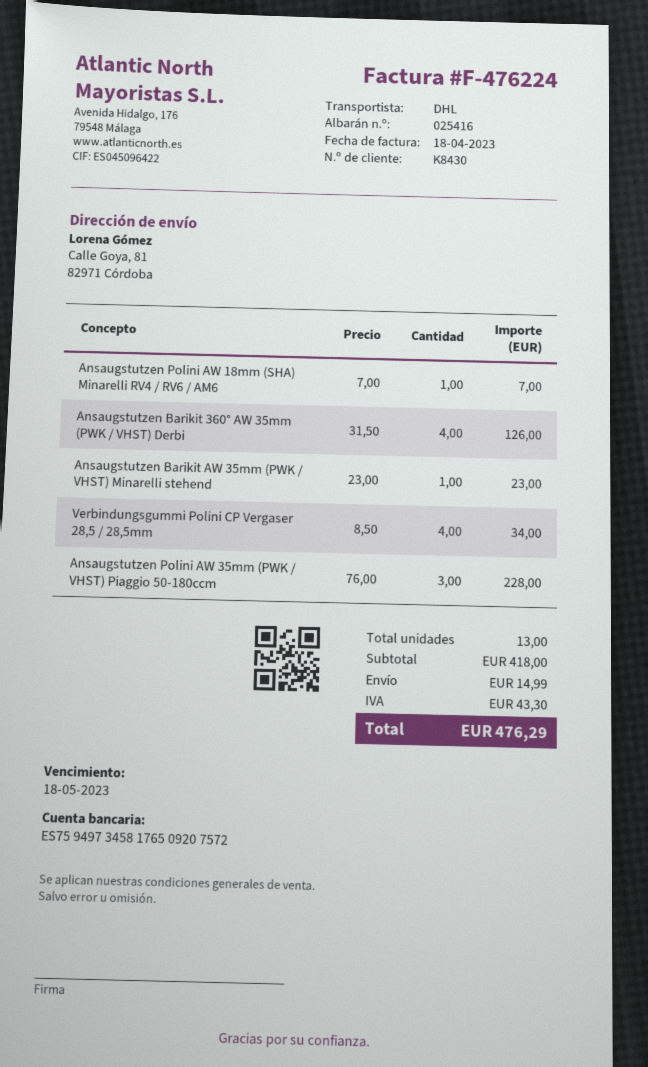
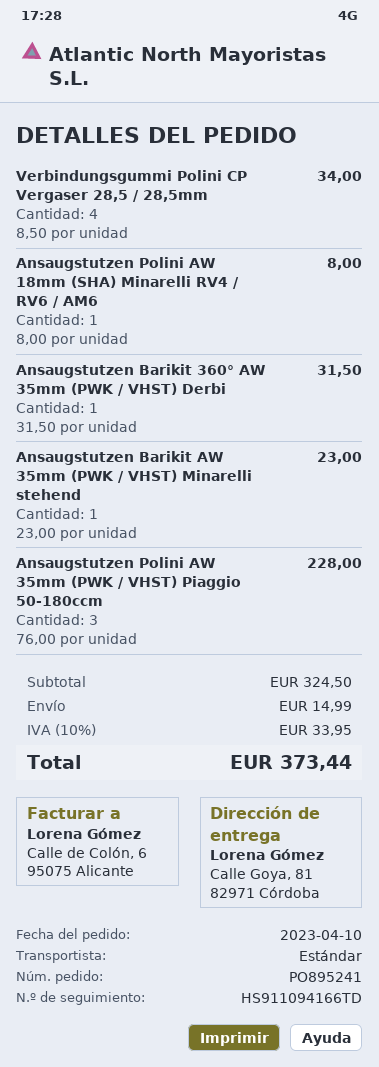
shipping method: DHL -> standard
Ansaugstutzen Polini AW 18mm (SHA) Minarelli RV4 / RV6 / AM6: 1 x 7.00 = 7.00 -> 1 x 8.00 = 8.00
Ansaugstutzen Barikit 360° AW 35mm (PWK / VHST) Derbi: 4 x 31.50 = 126.00 -> 1 x 31.50 = 31.50
subtotal: 418.00 -> 324.50
tax: 43.30 -> 33.95
total: 476.29 -> 373.44

